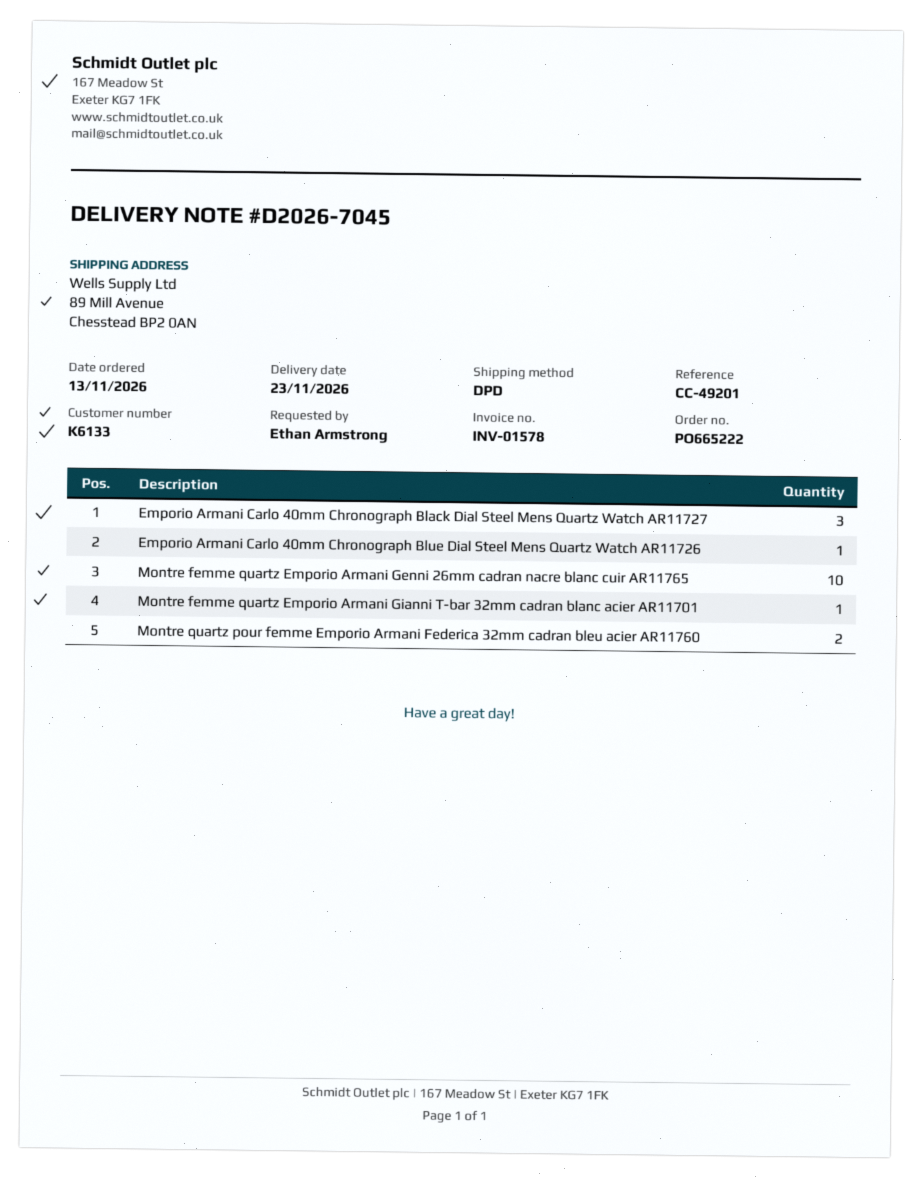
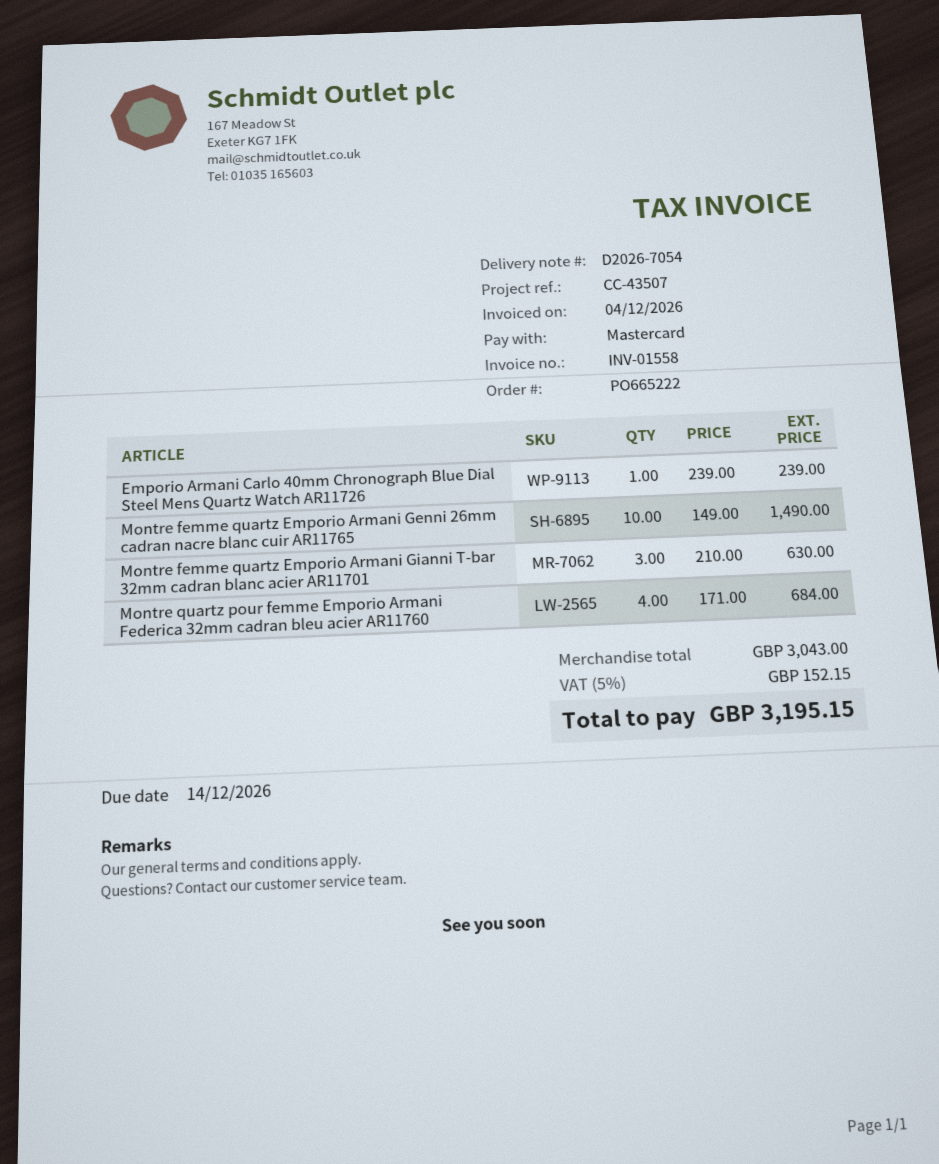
delivery note number: D2026-7045 -> D2026-7054
invoice number: INV-01578 -> INV-01558
reference: CC-49201 -> CC-43507
Emporio Armani Carlo 40mm Chronograph Black Dial Steel Mens Quartz Watch AR11727: 3 -> none
Montre femme quartz Emporio Armani Gianni T-bar 32mm cadran blanc acier AR11701: 1 -> 3
Montre quartz pour femme Emporio Armani Federica 32mm cadran bleu acier AR11760: 2 -> 4

